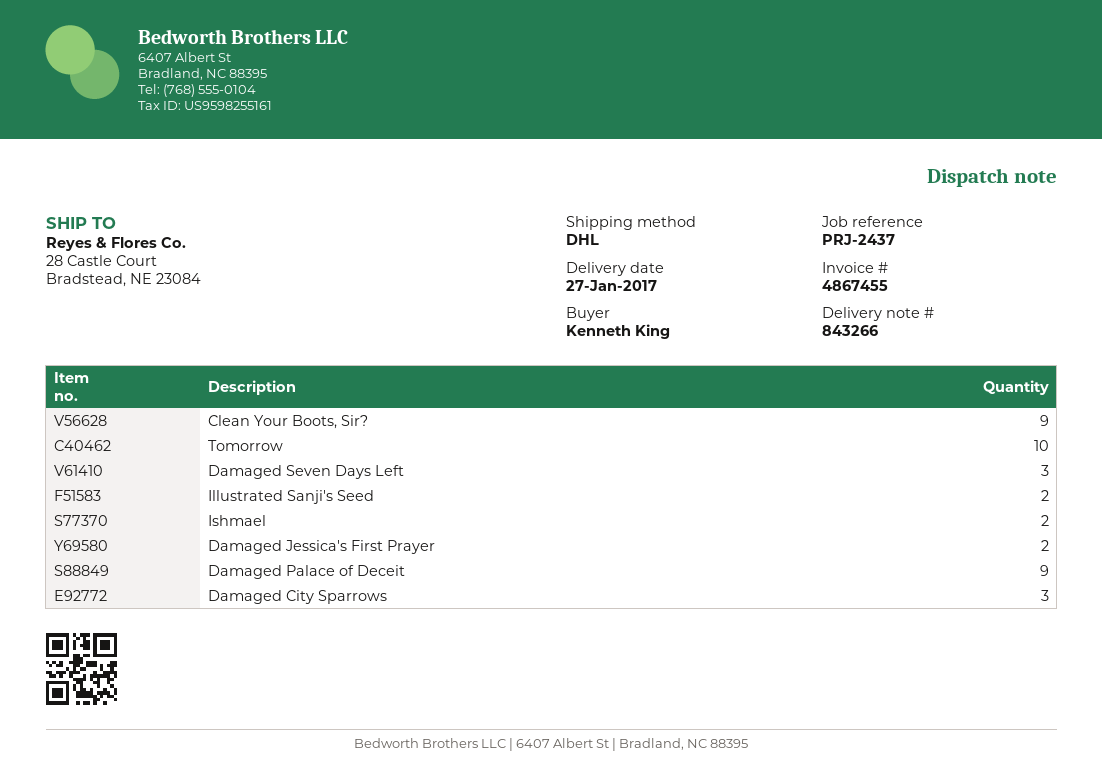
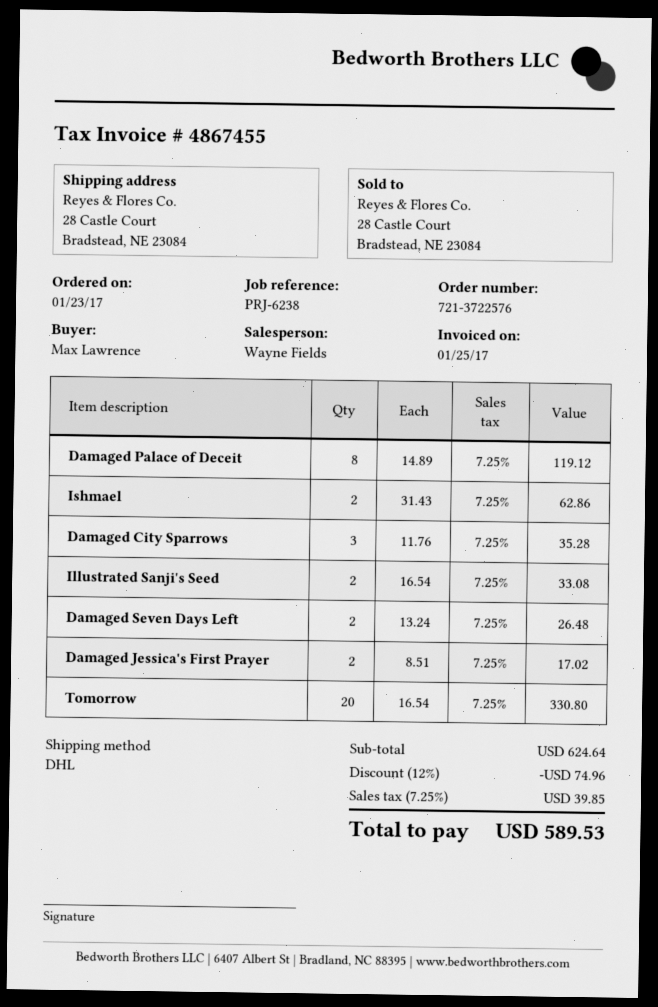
reference: PRJ-2437 -> PRJ-6238
ordered by: Kenneth King -> Max Lawrence
Clean Your Boots, Sir?: 9 -> none
Tomorrow: 10 -> 20
Damaged Seven Days Left: 3 -> 2
Damaged Palace of Deceit: 9 -> 8

